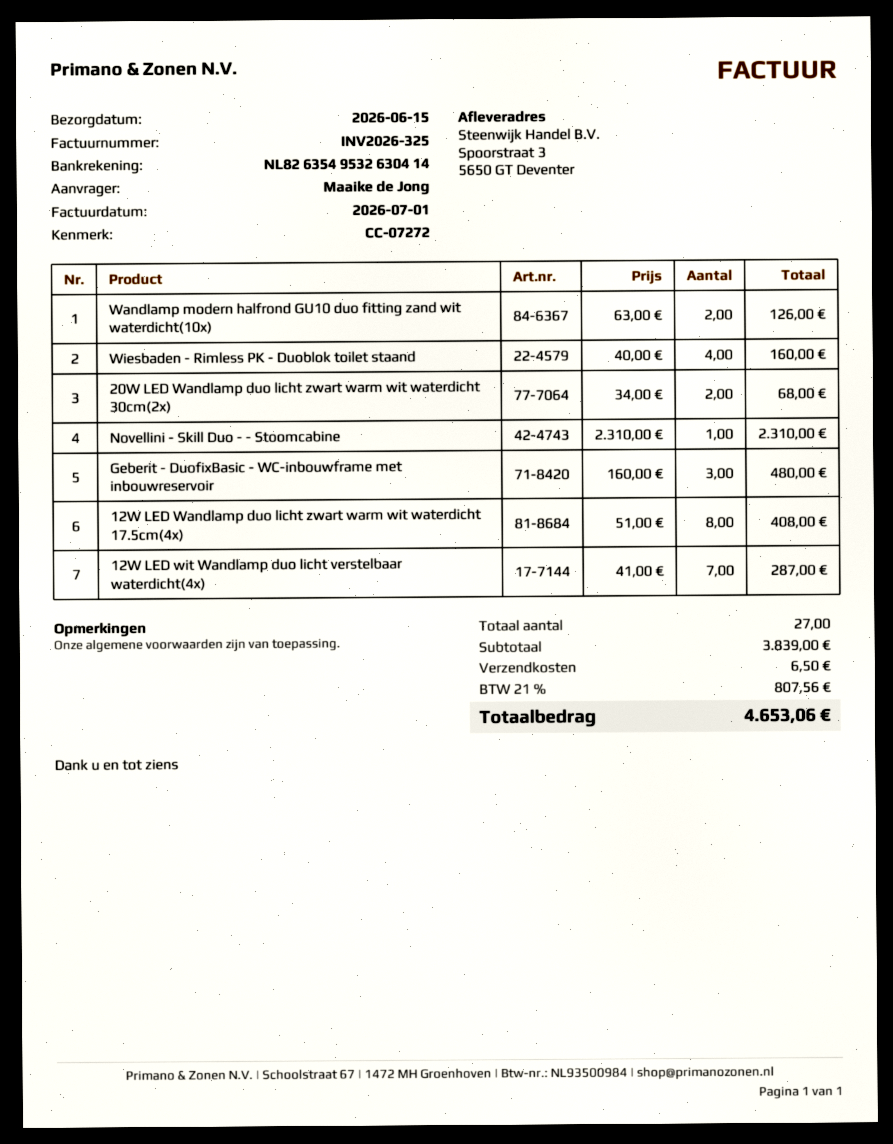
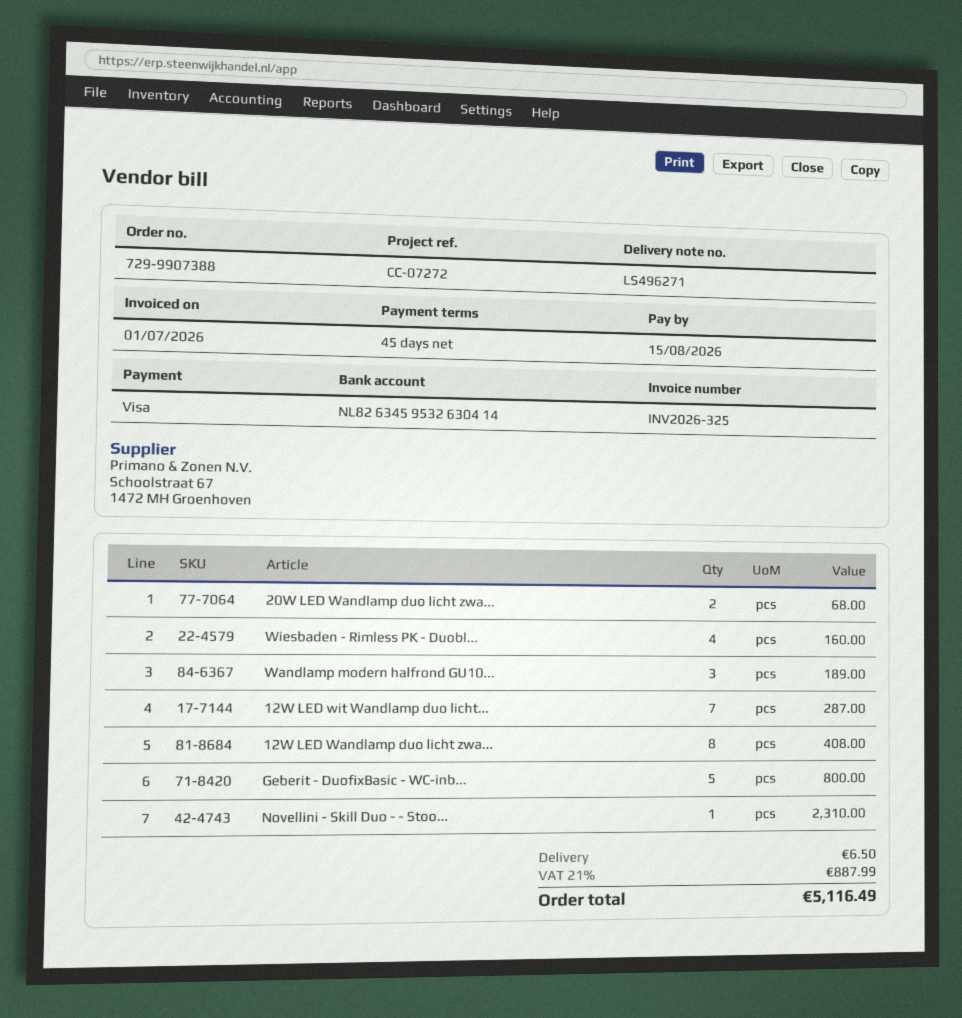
bank account: NL8263549532630414 -> NL8263459532630414
Wandlamp modern halfrond GU10 duo fitting zand wit waterdicht(10x): 2 for 126.00 -> 3 for 189.00
Geberit - DuofixBasic - WC-inbouwframe met inbouwreservoir: 3 for 480.00 -> 5 for 800.00
tax: 21% = 807.56 -> 21% = 887.99
total: 4653.06 -> 5116.49

